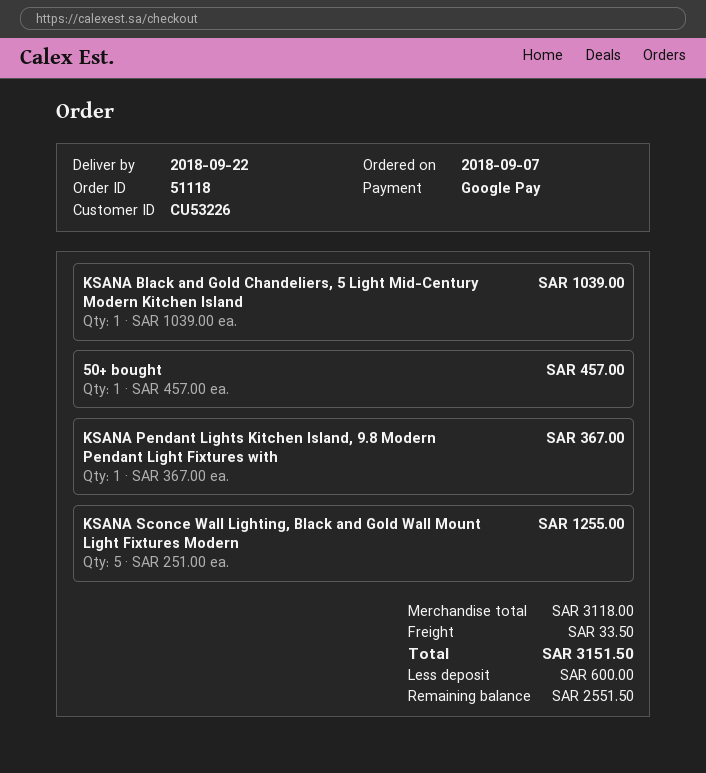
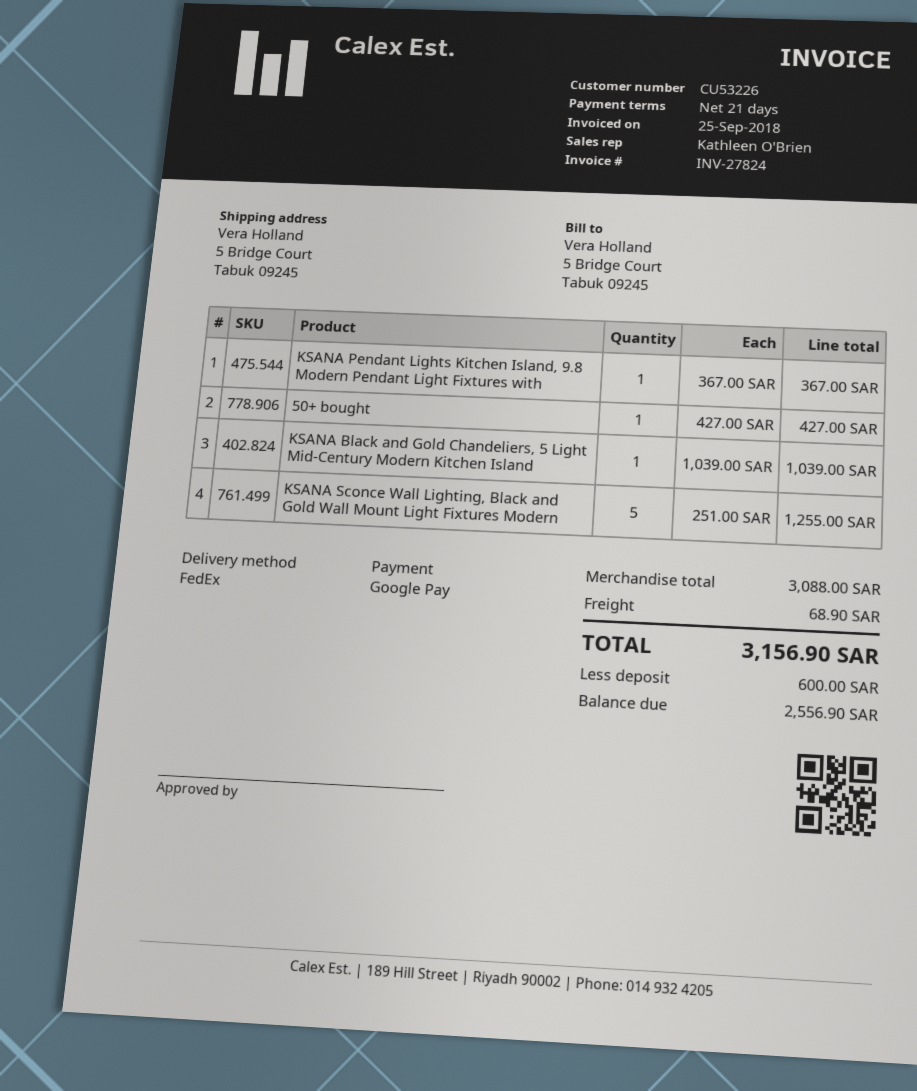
50+ bought: 1 x 457.00 = 457.00 -> 1 x 427.00 = 427.00
subtotal: 3118.00 -> 3088.00
shipping: 33.50 -> 68.90
total: 3151.50 -> 3156.90
balance: 2551.50 -> 2556.90

